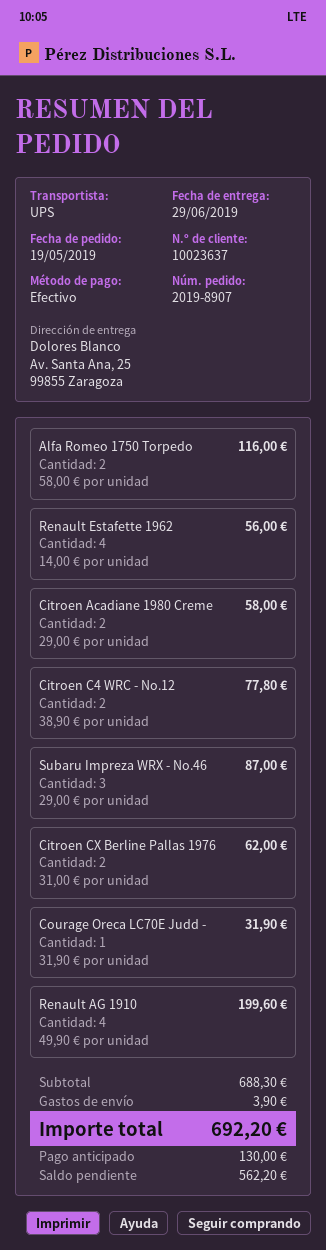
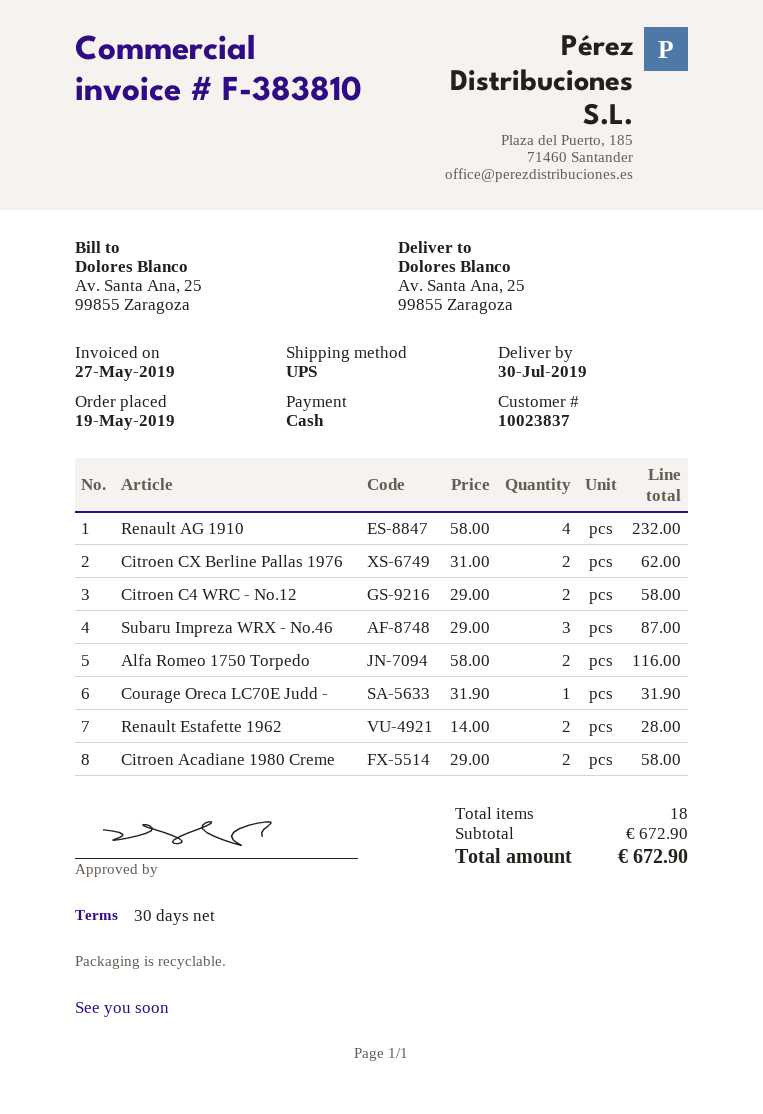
delivery date: 2019-06-29 -> 2019-07-30
customer number: 10023637 -> 10023837
Renault Estafette 1962: 4 x 14.00 = 56.00 -> 2 x 14.00 = 28.00
Citroen C4 WRC - No.12: 2 x 38.90 = 77.80 -> 2 x 29.00 = 58.00
Renault AG 1910: 4 x 49.90 = 199.60 -> 4 x 58.00 = 232.00
subtotal: 688.30 -> 672.90
shipping: 3.90 -> none
total: 692.20 -> 672.90

